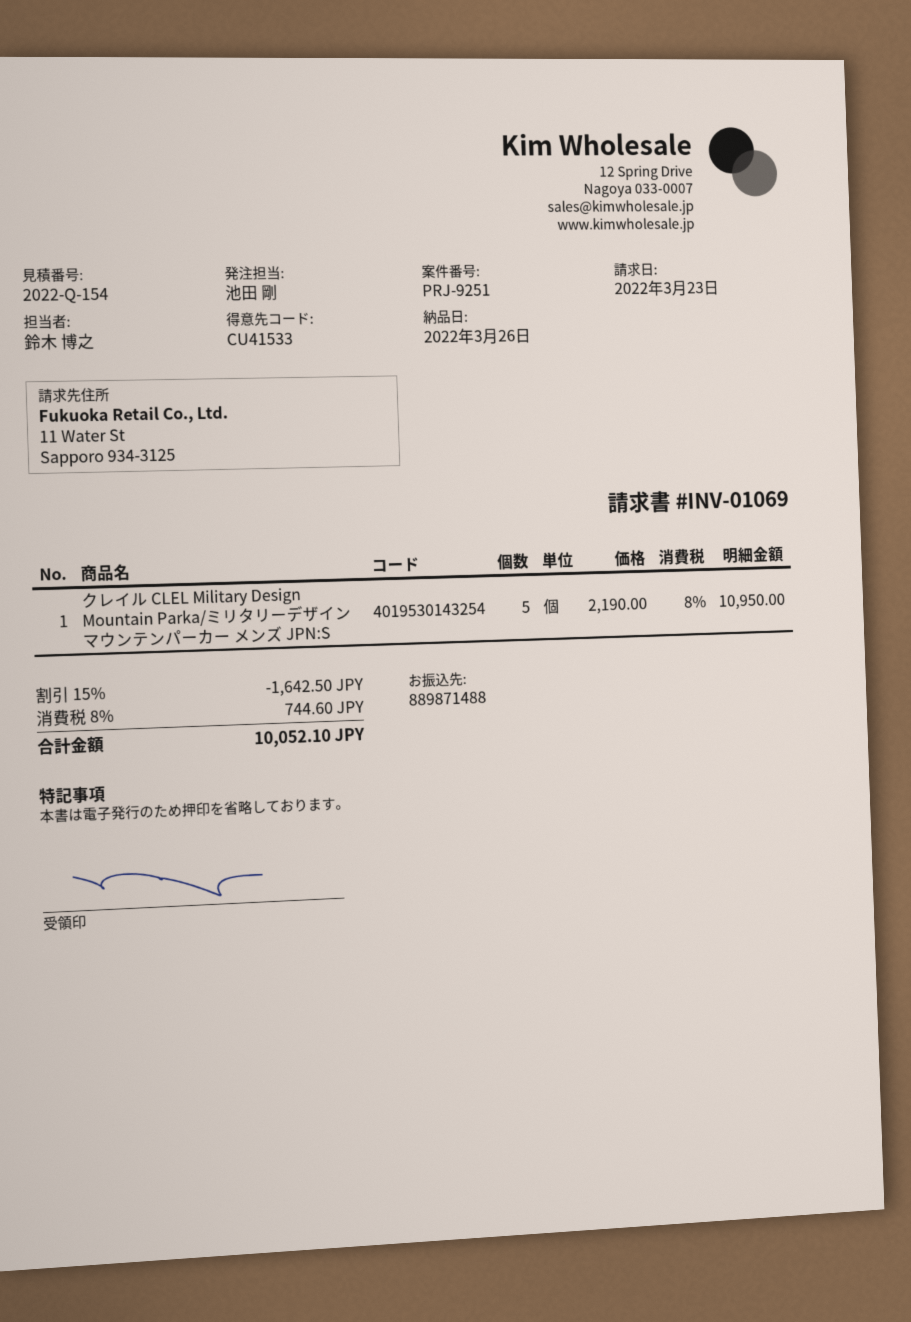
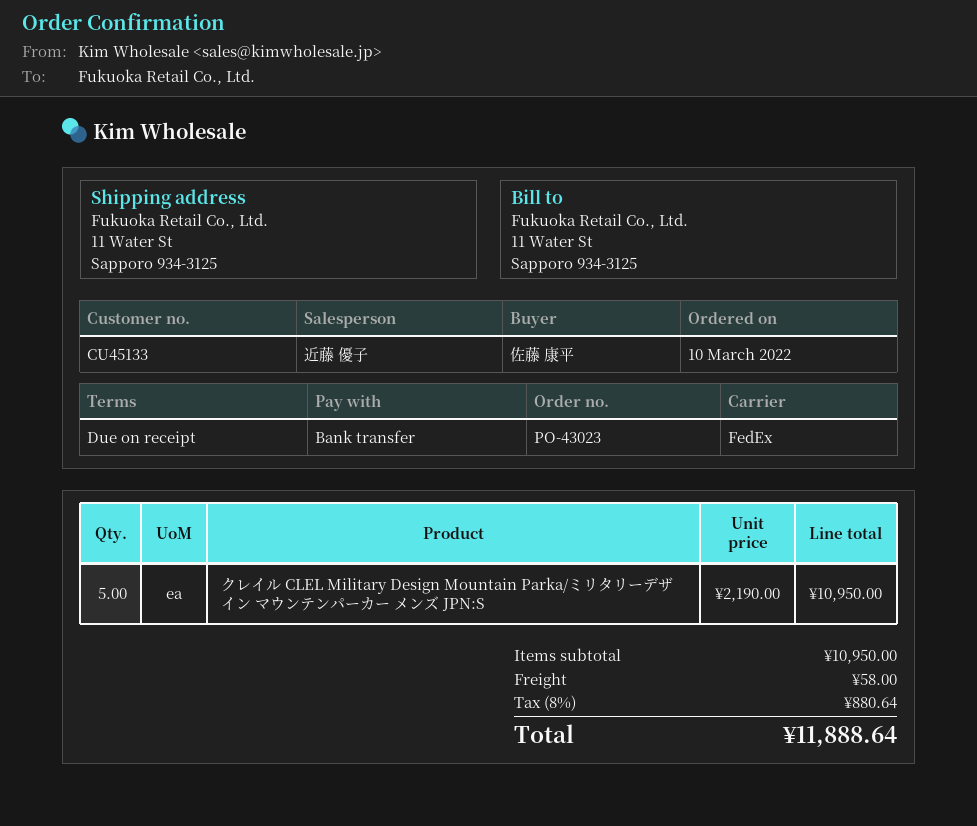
customer number: CU41533 -> CU45133
ordered by: 池田 剛 -> 佐藤 康平
sales rep: 鈴木 博之 -> 近藤 優子
discount: 15% = 1642.50 -> none
shipping: none -> 58.00
tax: 8% = 744.60 -> 8% = 880.64
total: 10052.10 -> 11888.64

